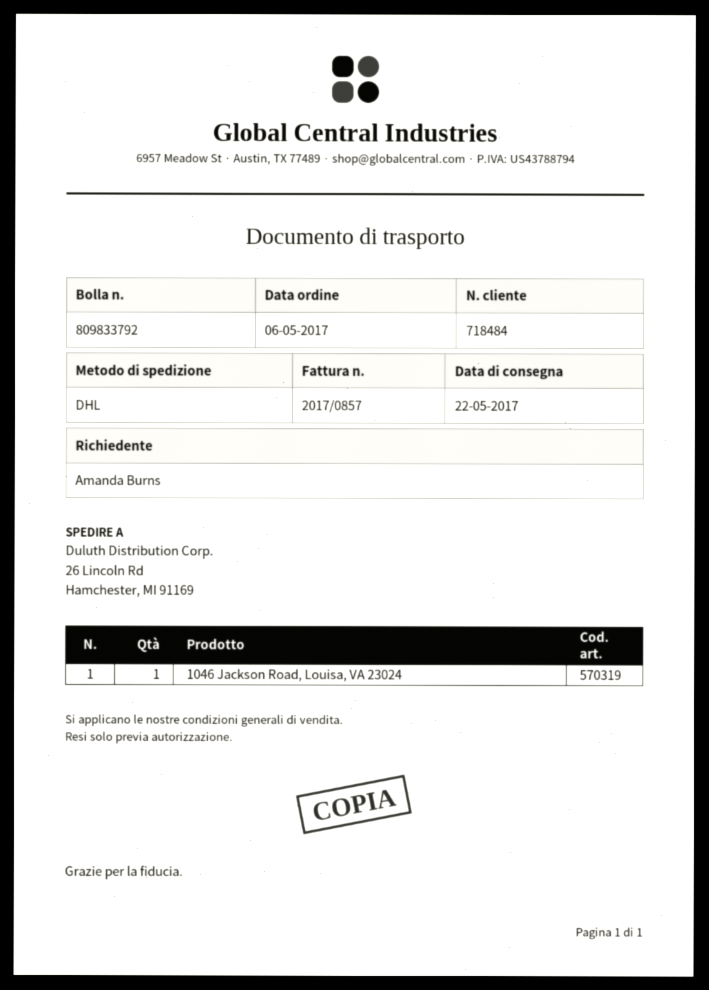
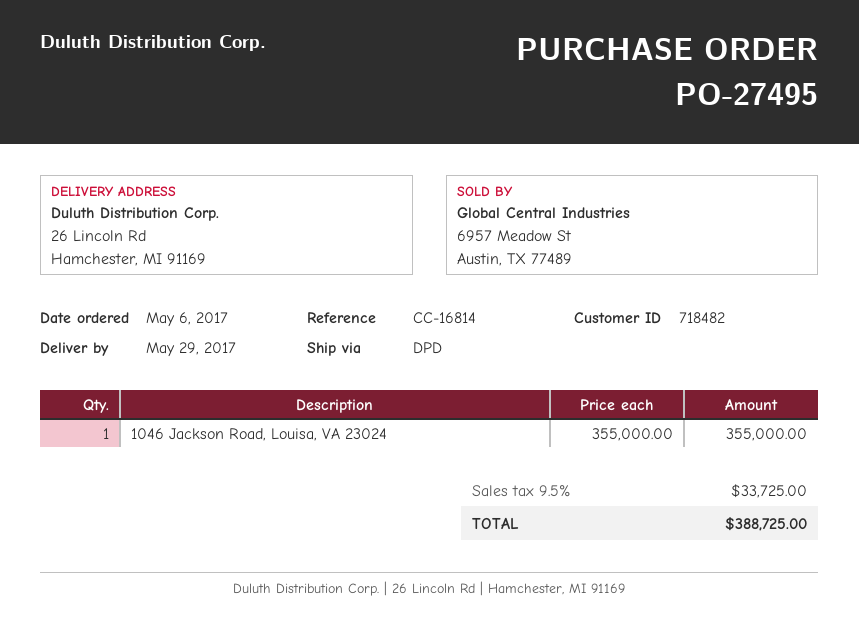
delivery date: 2017-05-22 -> 2017-05-29
customer number: 718484 -> 718482
shipping method: DHL -> DPD

